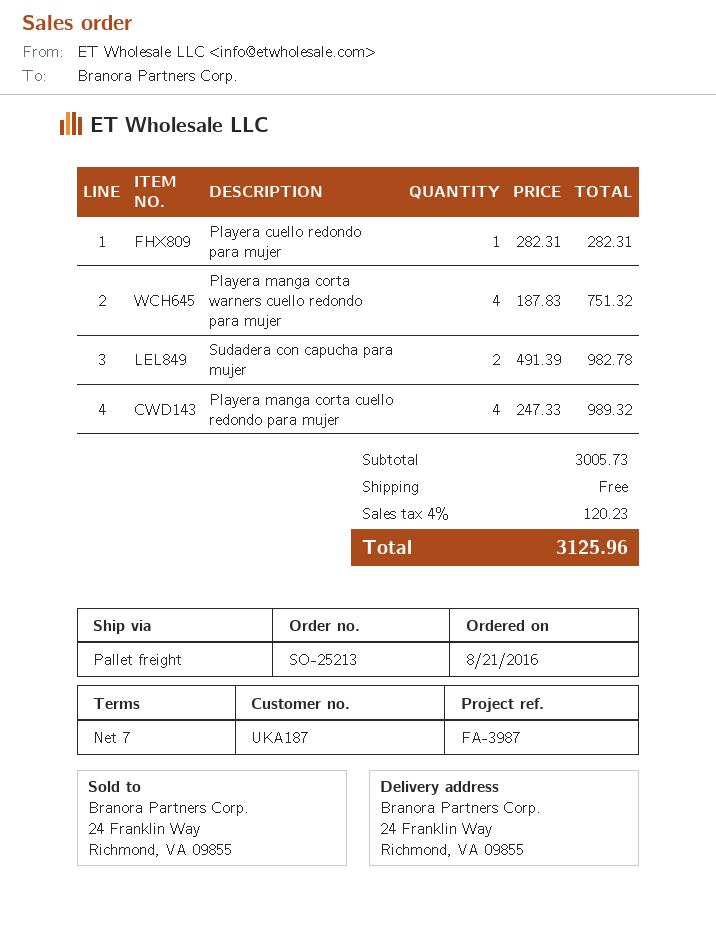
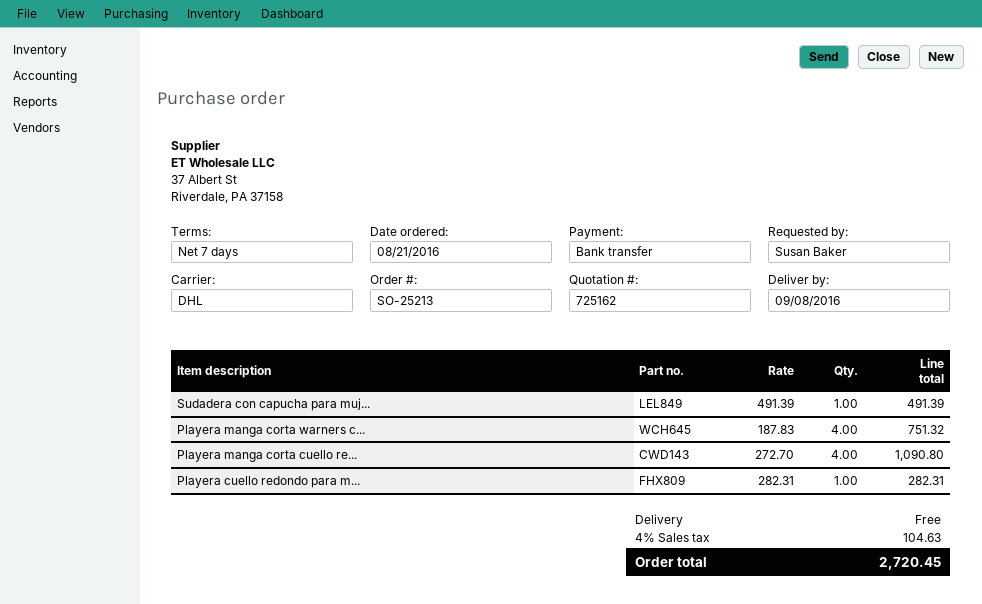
shipping method: pallet freight -> DHL
Sudadera con capucha para mujer: 2 x 491.39 = 982.78 -> 1 x 491.39 = 491.39
Playera manga corta cuello redondo para mujer: 4 x 247.33 = 989.32 -> 4 x 272.70 = 1090.80
tax: 4% = 120.23 -> 4% = 104.63
total: 3125.96 -> 2720.45

